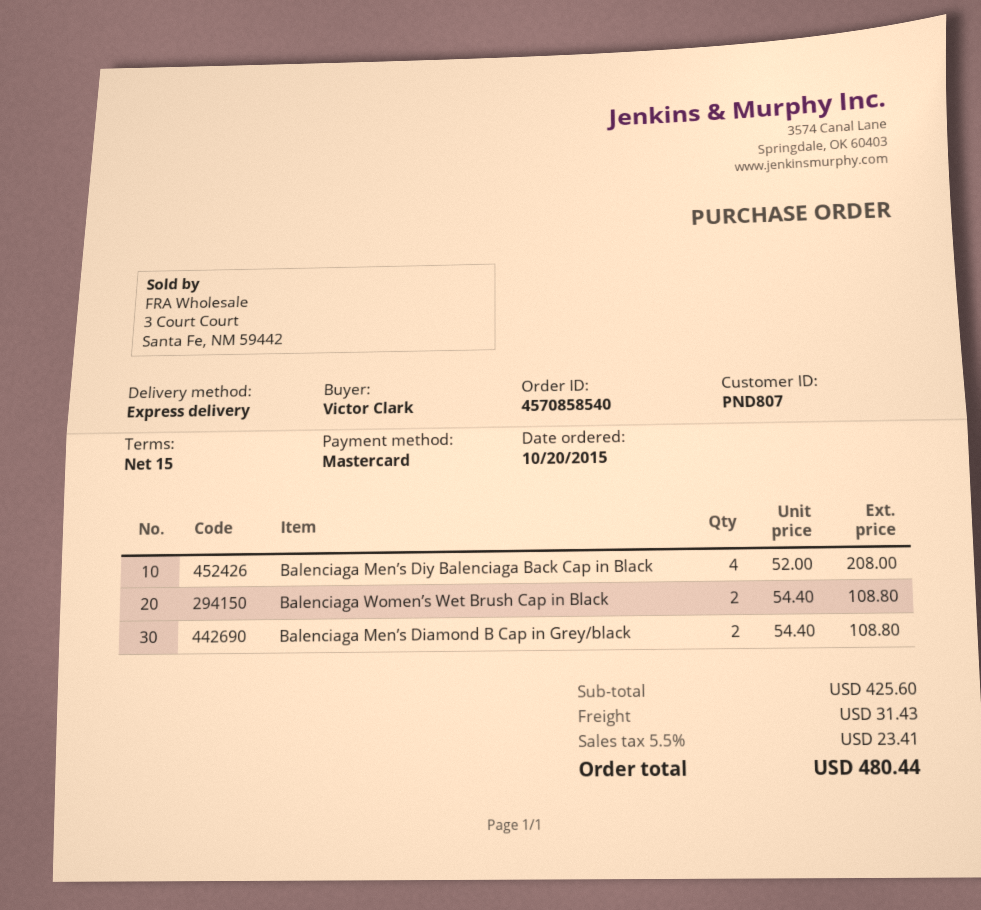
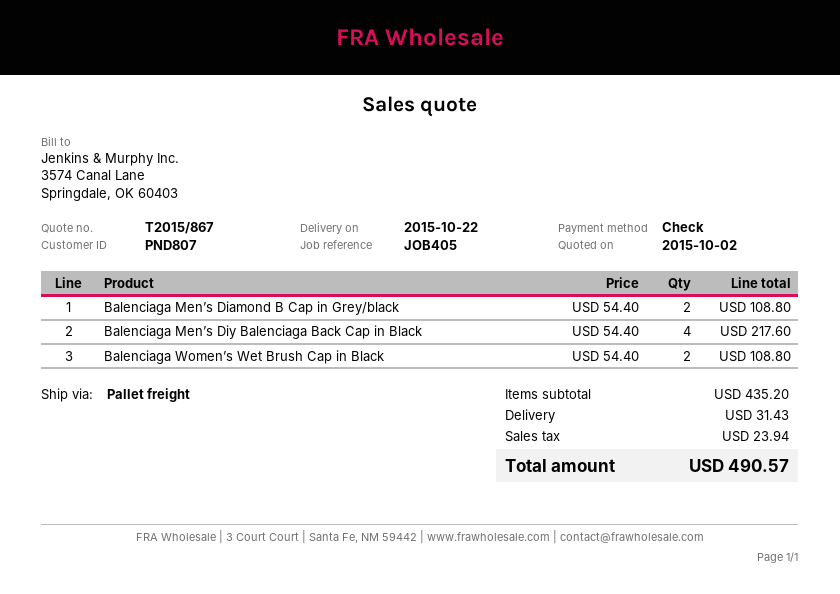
payment method: Mastercard -> cheque
shipping method: express -> pallet freight
Balenciaga Men’s Diy Balenciaga Back Cap in Black: 4 x 52.00 = 208.00 -> 4 x 54.40 = 217.60
subtotal: 425.60 -> 435.20
tax: 23.41 -> 23.94
total: 480.44 -> 490.57

